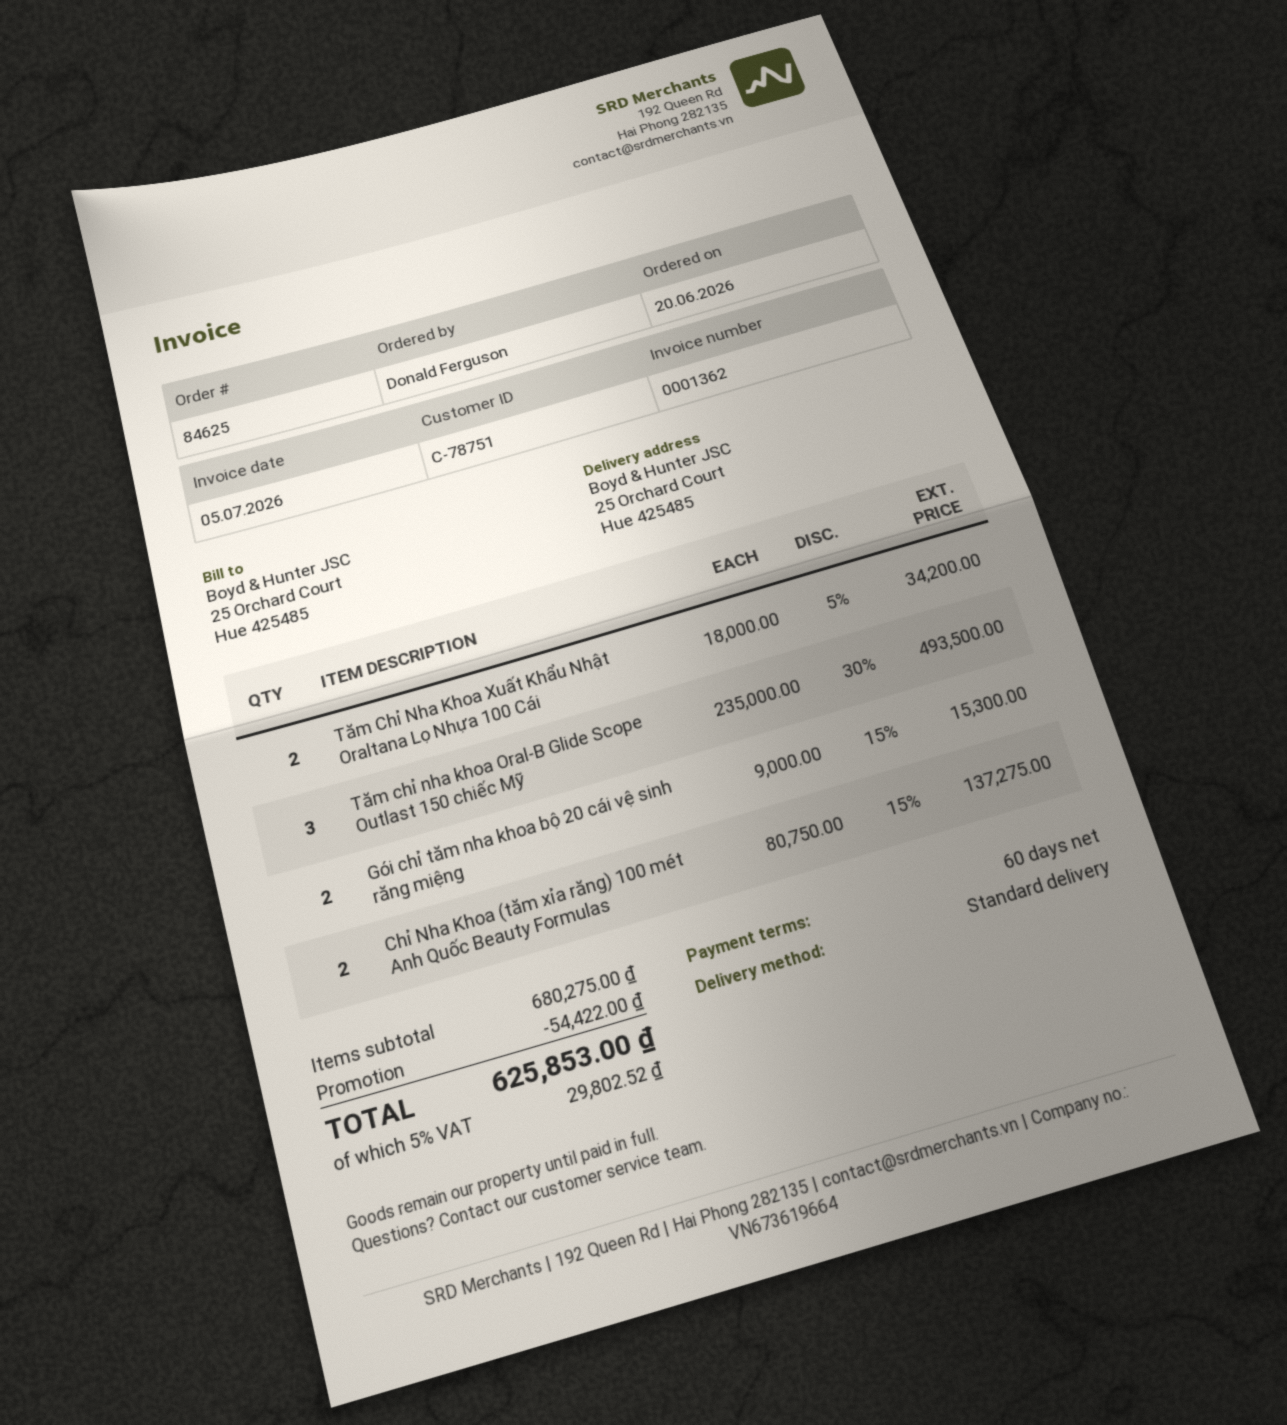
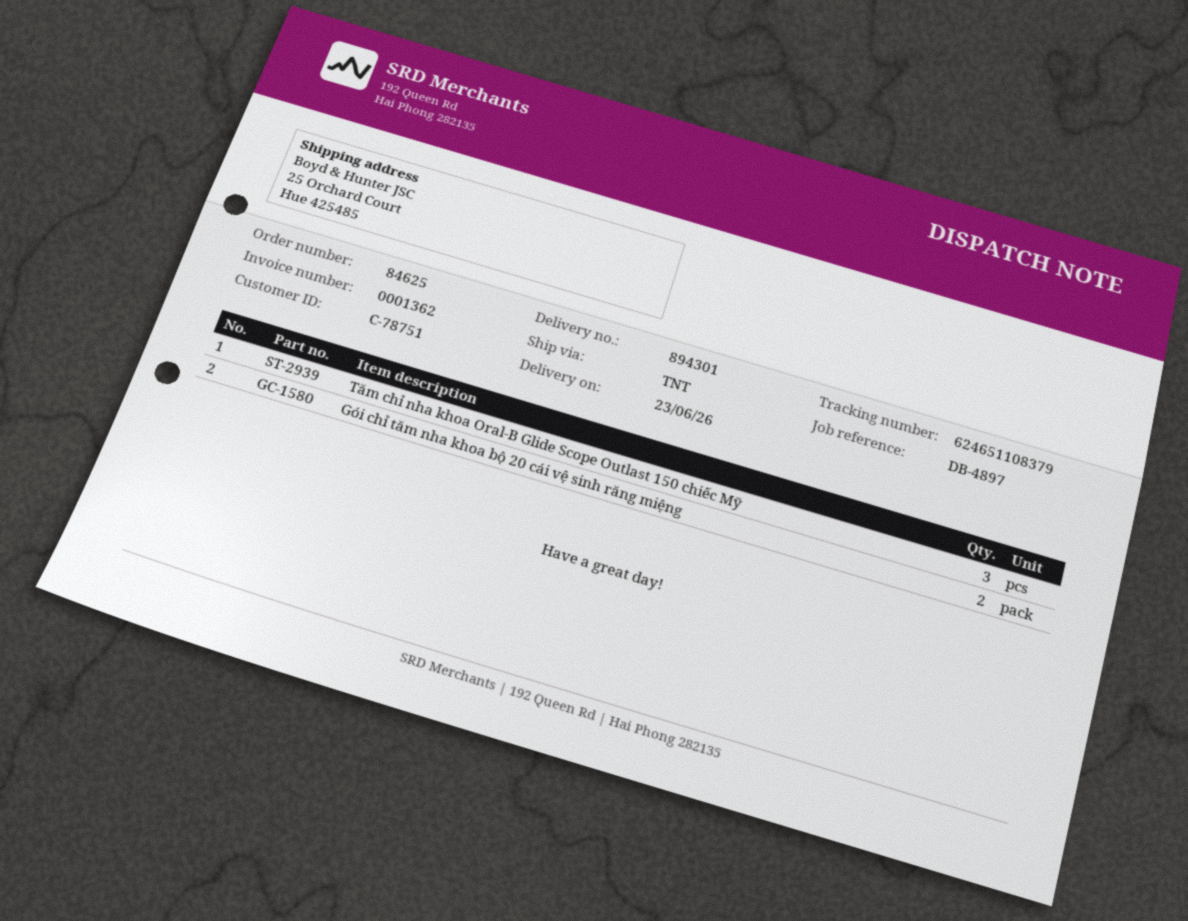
shipping method: standard -> TNT
Tăm Chỉ Nha Khoa Xuất Khẩu Nhật Oraltana Lọ Nhựa 100 Cái: 2 -> none
Chỉ Nha Khoa (tăm xỉa răng) 100 mét Anh Quốc Beauty Formulas: 2 -> none

